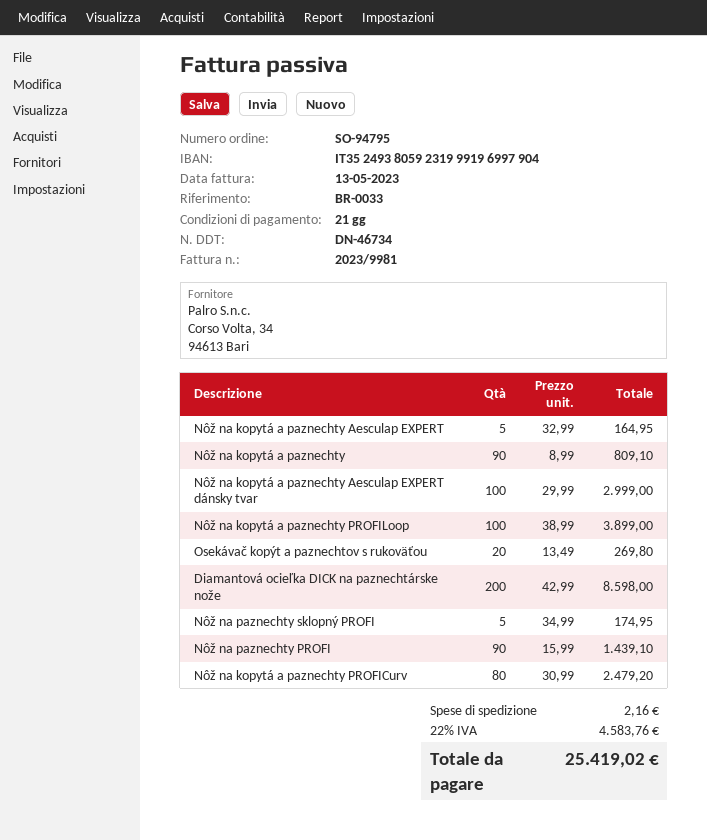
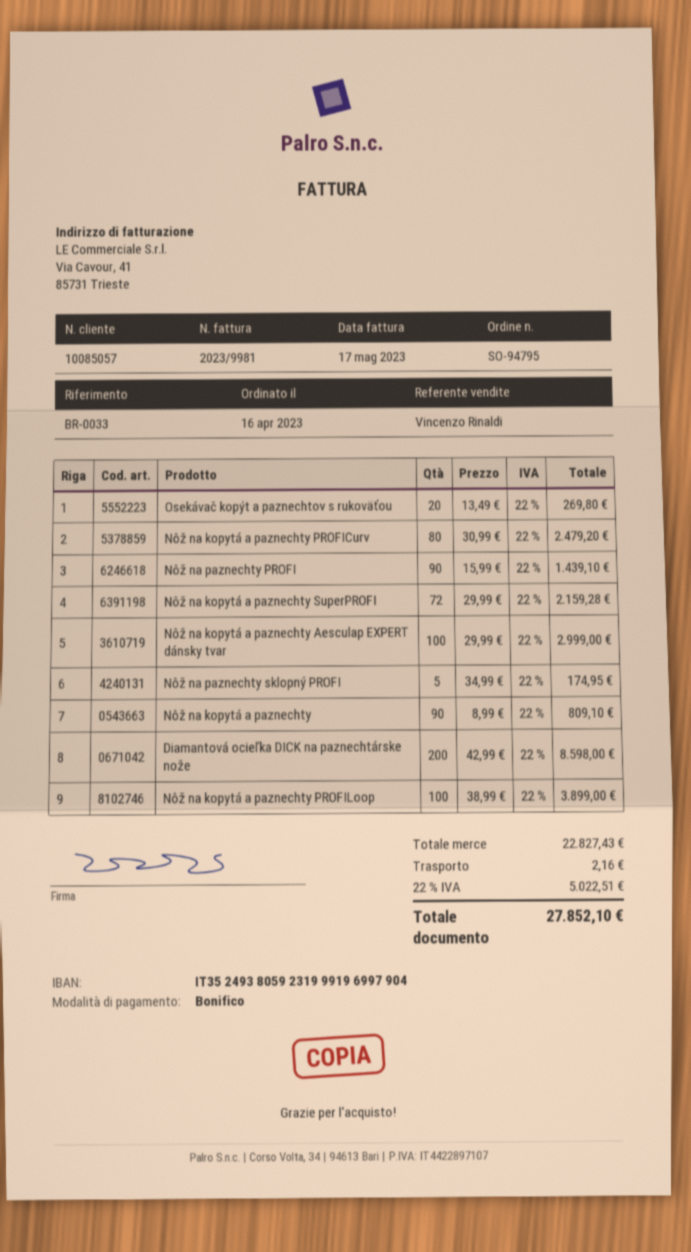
invoice date: 2023-05-13 -> 2023-05-17
Nôž na kopytá a paznechty Aesculap EXPERT: 5 x 32.99 = 164.95 -> none
Nôž na kopytá a paznechty SuperPROFI: none -> 72 x 29.99 = 2159.28
tax: 22% = 4583.76 -> 22% = 5022.51
total: 25419.02 -> 27852.10

